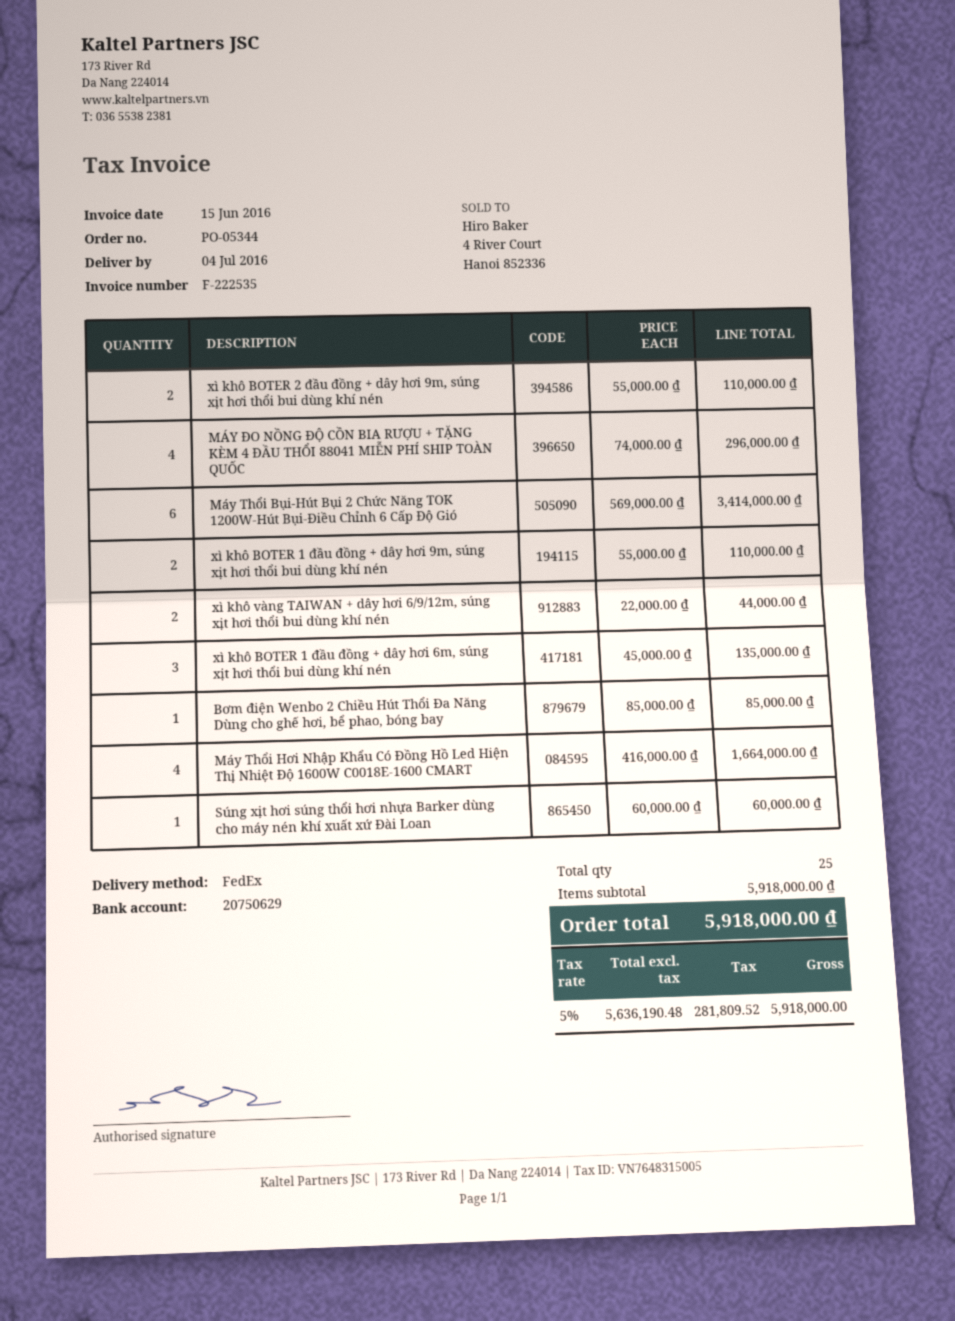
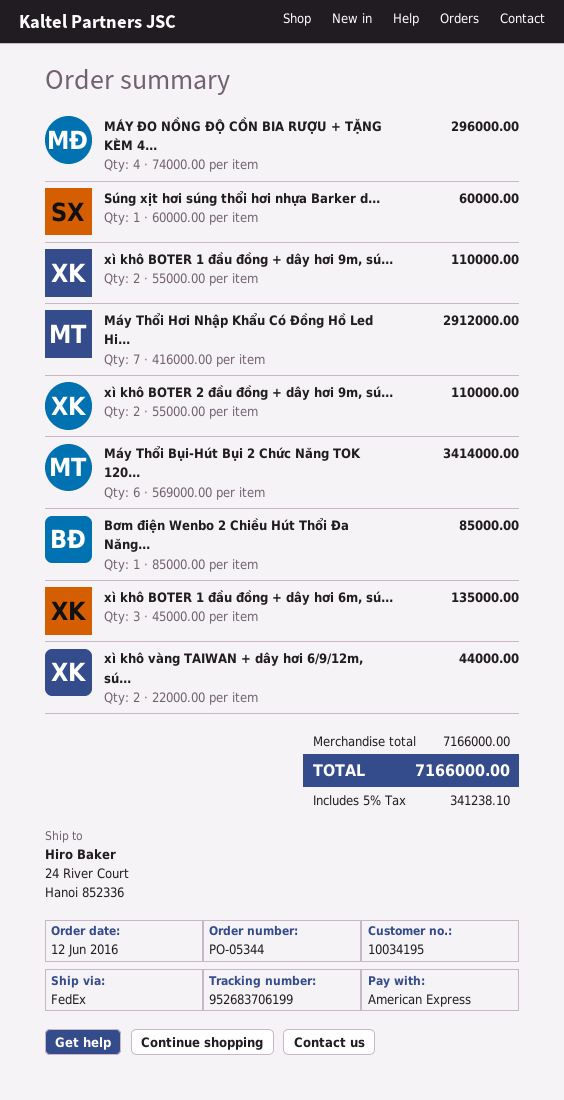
Máy Thổi Hơi Nhập Khẩu Có Đồng Hồ Led Hiện Thị Nhiệt Độ 1600W C0018E-1600 CMART: 4 x 416000.00 = 1664000.00 -> 7 x 416000.00 = 2912000.00
subtotal: 5918000.00 -> 7166000.00
tax: 5% = 281809.52 -> 5% = 341238.10
total: 5918000.00 -> 7166000.00

